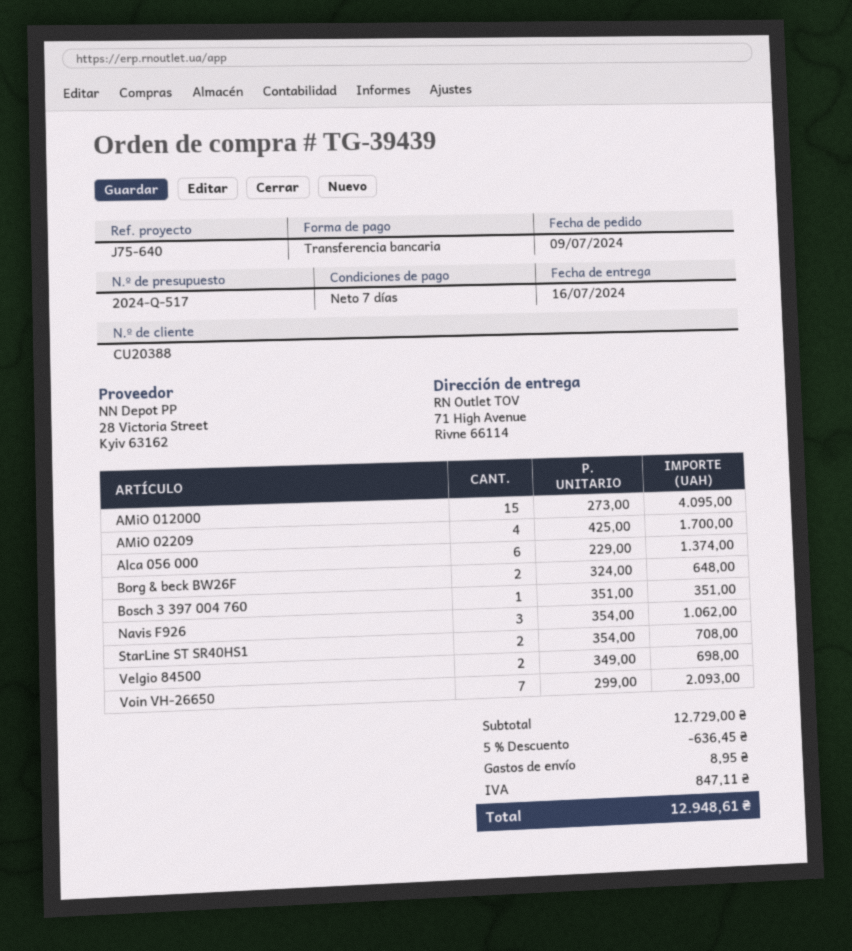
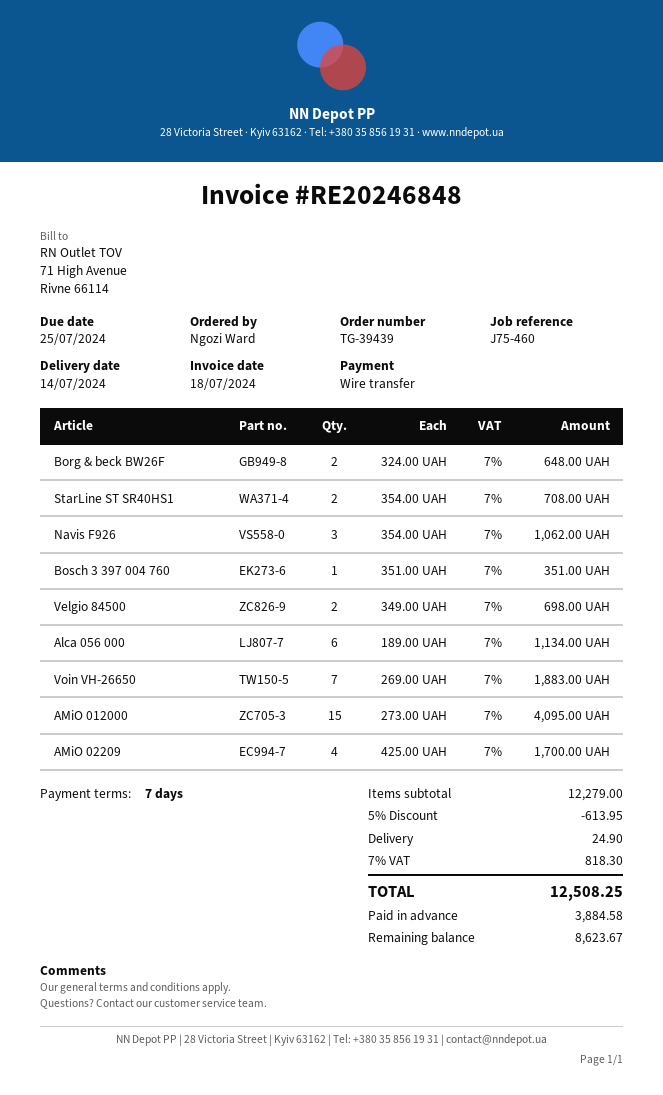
delivery date: 2024-07-16 -> 2024-07-14
reference: J75-640 -> J75-460
Alca 056 000: 6 x 229.00 = 1374.00 -> 6 x 189.00 = 1134.00
Voin VH-26650: 7 x 299.00 = 2093.00 -> 7 x 269.00 = 1883.00
subtotal: 12729.00 -> 12279.00
discount: 5% = 636.45 -> 5% = 613.95
shipping: 8.95 -> 24.90
tax: 847.11 -> 818.30
total: 12948.61 -> 12508.25

